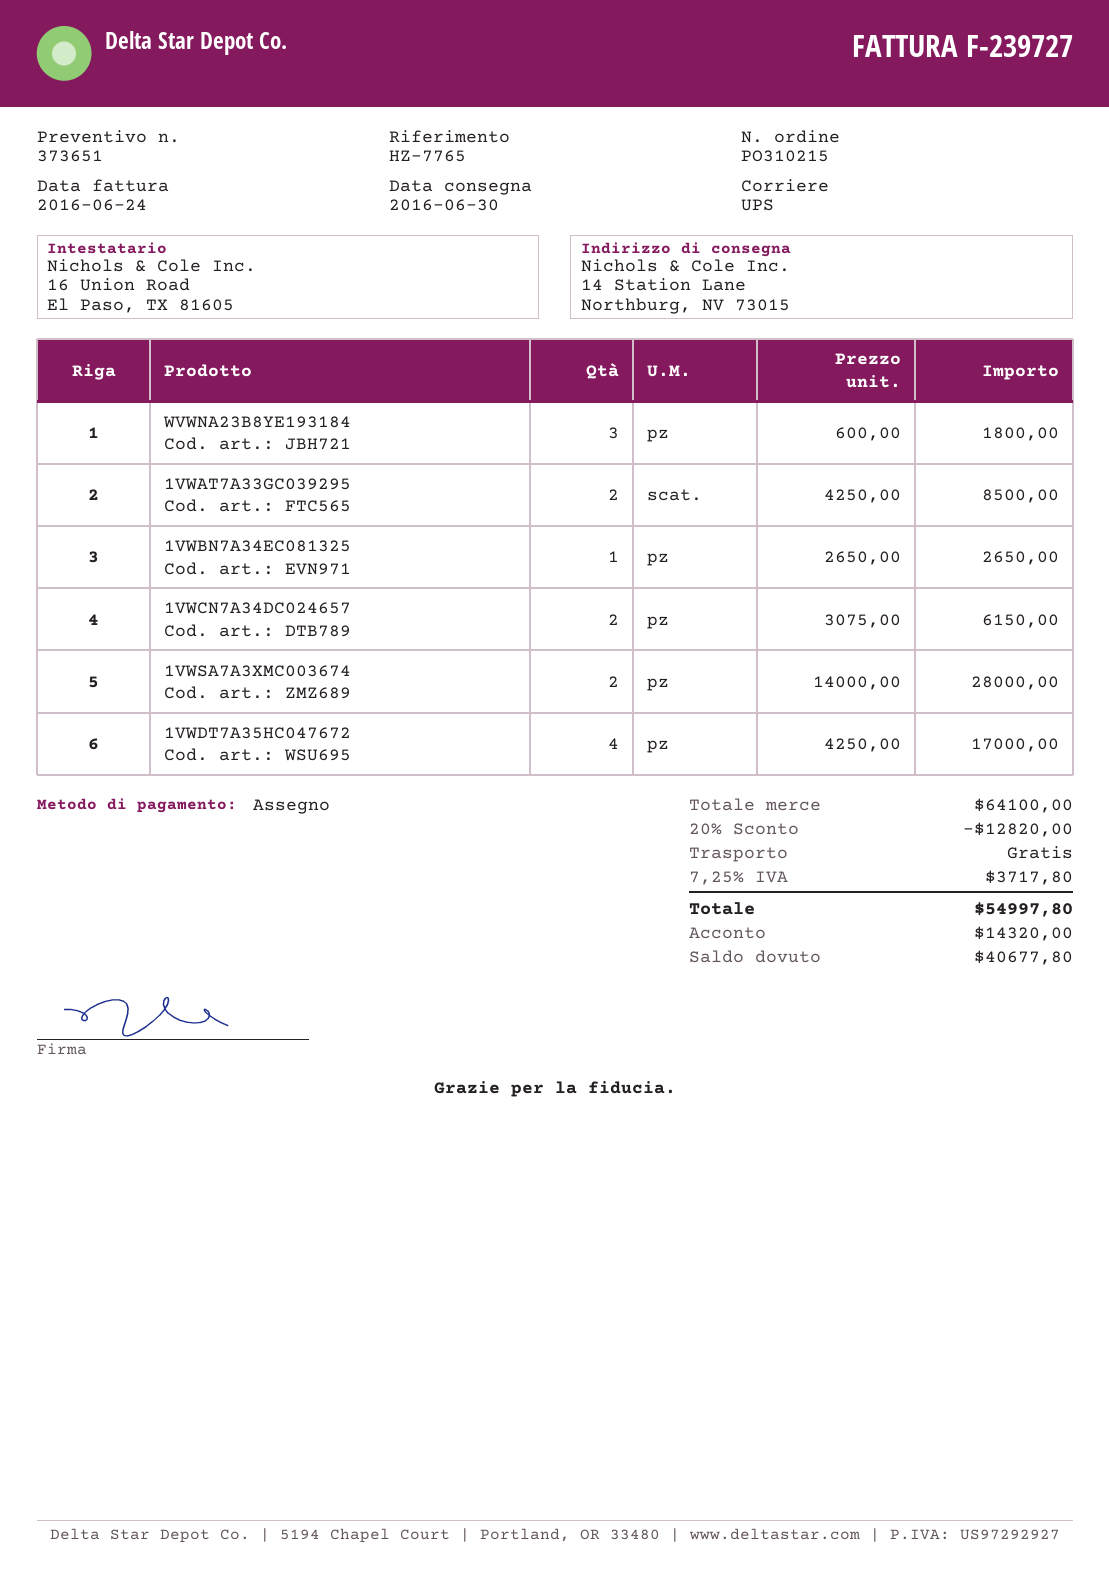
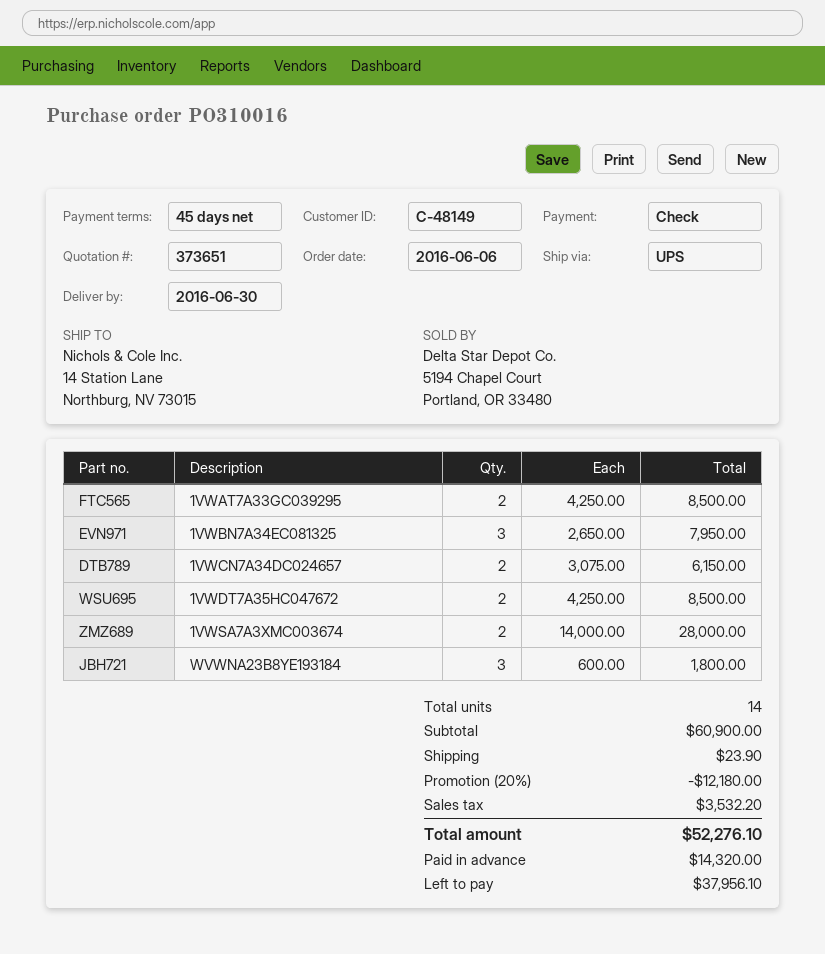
order number: PO310215 -> PO310016
1VWBN7A34EC081325: 1 x 2650.00 = 2650.00 -> 3 x 2650.00 = 7950.00
1VWDT7A35HC047672: 4 x 4250.00 = 17000.00 -> 2 x 4250.00 = 8500.00
subtotal: 64100.00 -> 60900.00
discount: 20% = 12820.00 -> 20% = 12180.00
shipping: 0.00 -> 23.90
tax: 3717.80 -> 3532.20
total: 54997.80 -> 52276.10
balance: 40677.80 -> 37956.10

